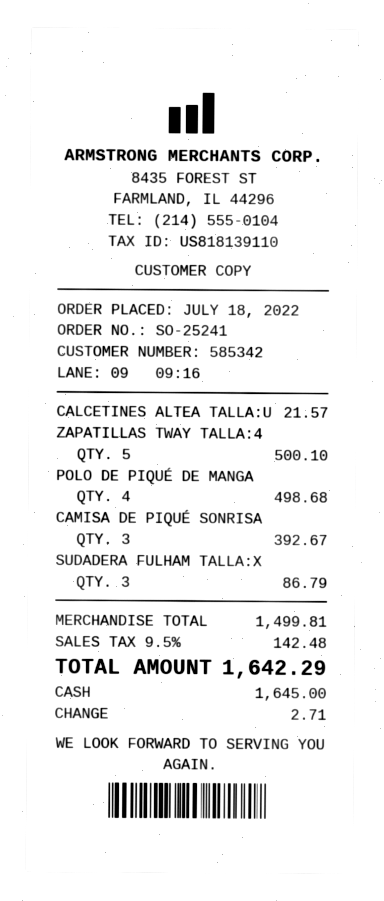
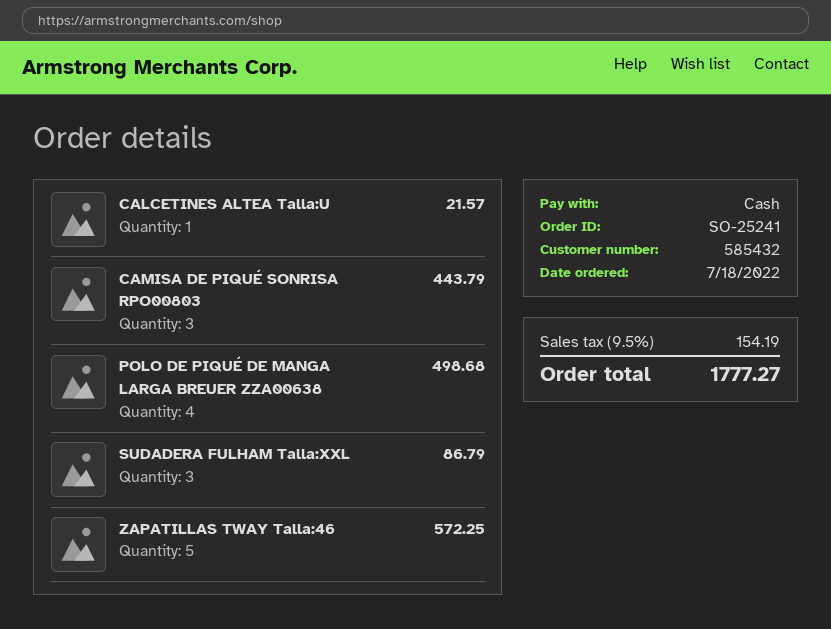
customer number: 585342 -> 585432
ZAPATILLAS TWAY TALLA:4: 5 for 500.10 -> 5 for 572.25
CAMISA DE PIQUÉ SONRISA: 3 for 392.67 -> 3 for 443.79
tax: 9.5% = 142.48 -> 9.5% = 154.19
total: 1642.29 -> 1777.27

